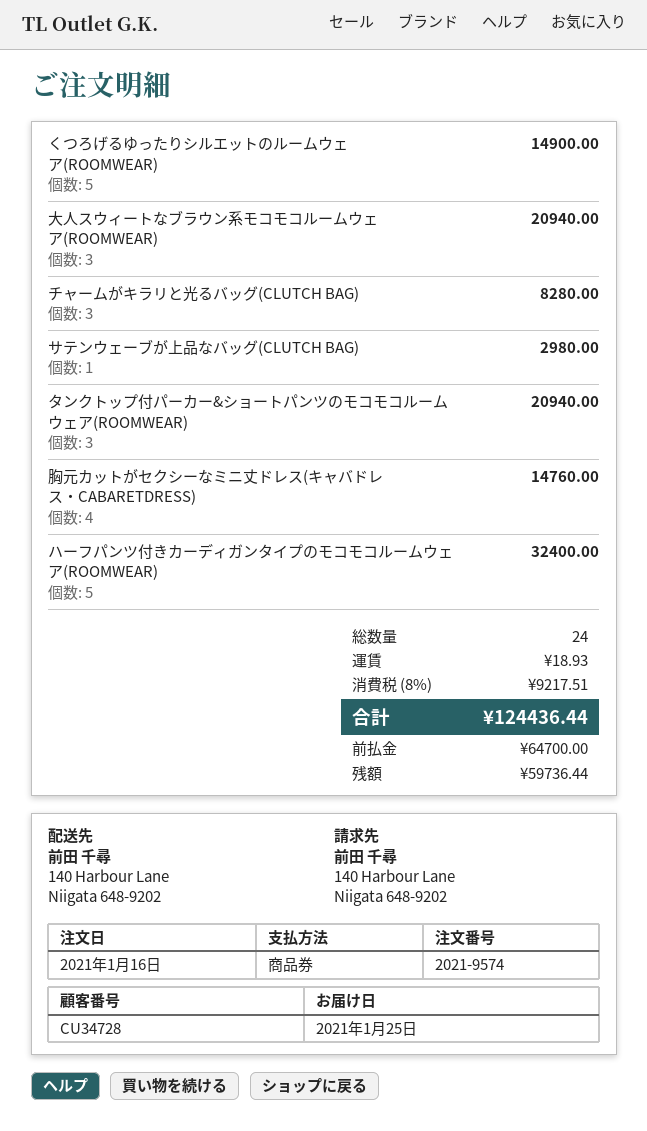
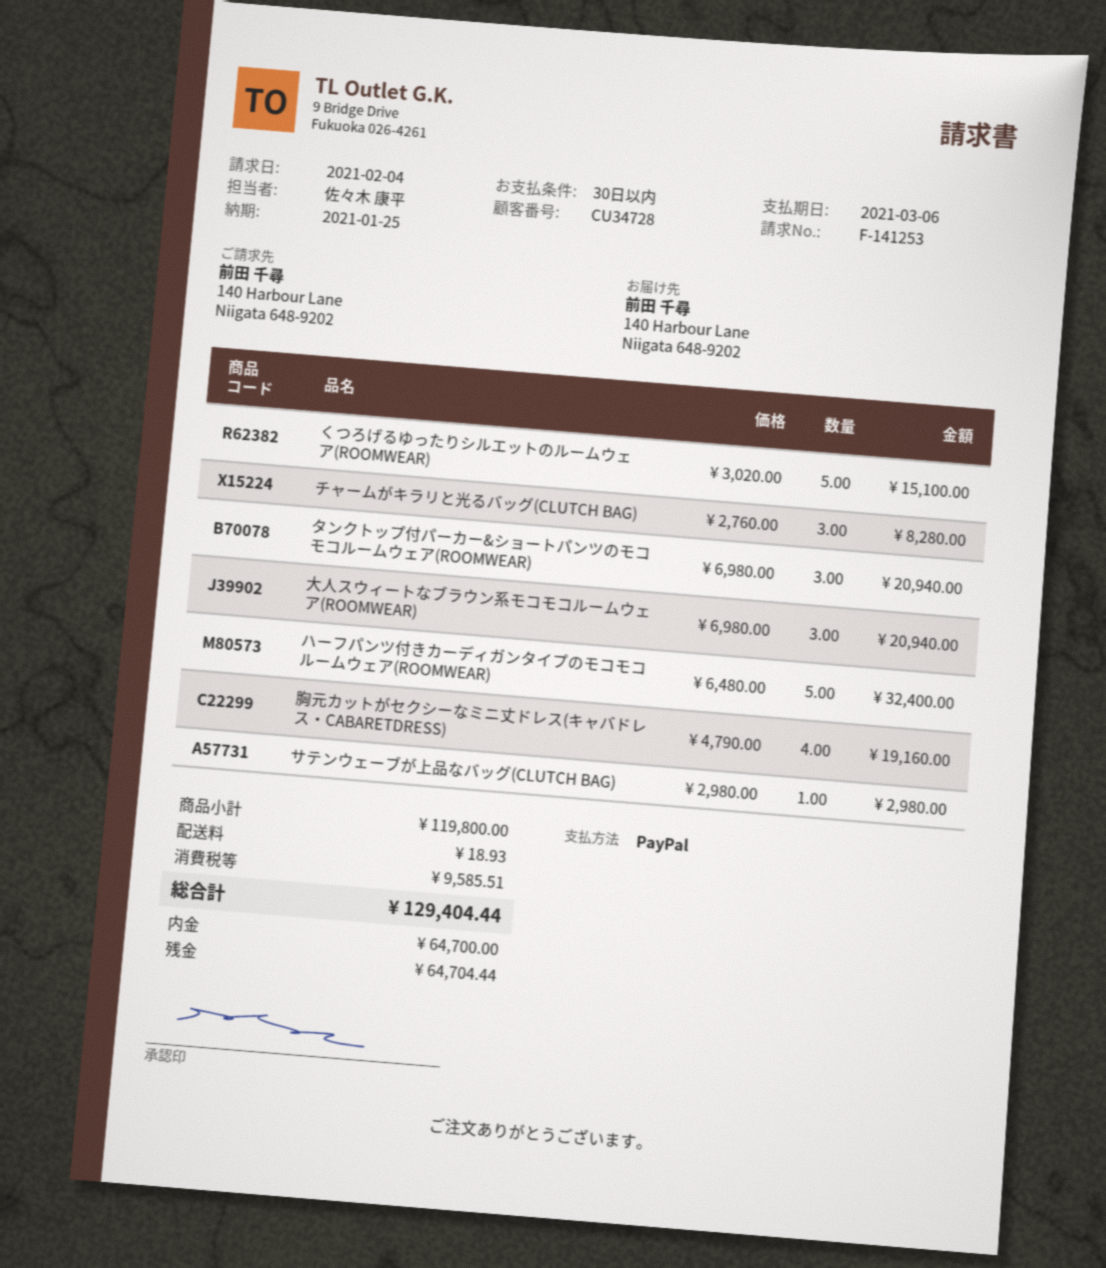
payment method: gift card -> PayPal
くつろげるゆったりシルエットのルームウェア(ROOMWEAR): 5 for 14900.00 -> 5 for 15100.00
胸元カットがセクシーなミニ丈ドレス(キャバドレス・CABARETDRESS): 4 for 14760.00 -> 4 for 19160.00
tax: 9217.51 -> 9585.51
total: 124436.44 -> 129404.44
balance: 59736.44 -> 64704.44

